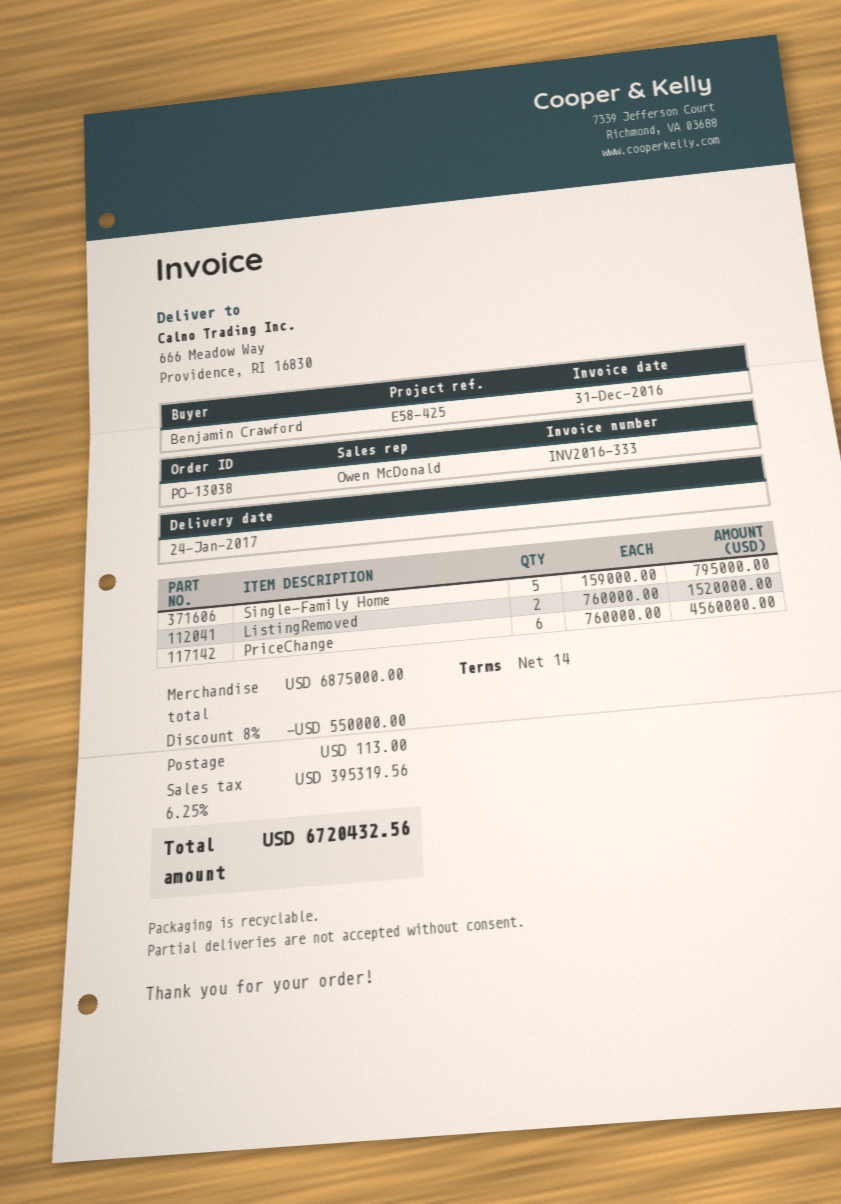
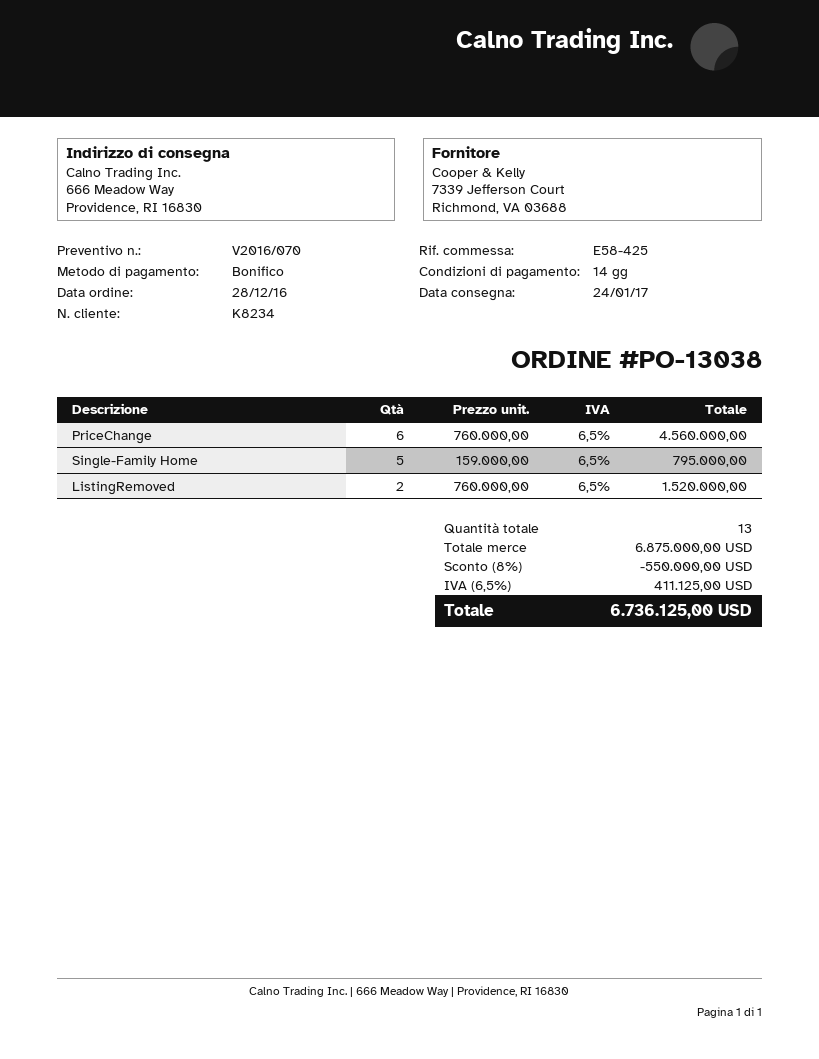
shipping: 113.00 -> none
tax: 6.25% = 395319.56 -> 6.5% = 411125.00
total: 6720432.56 -> 6736125.00

